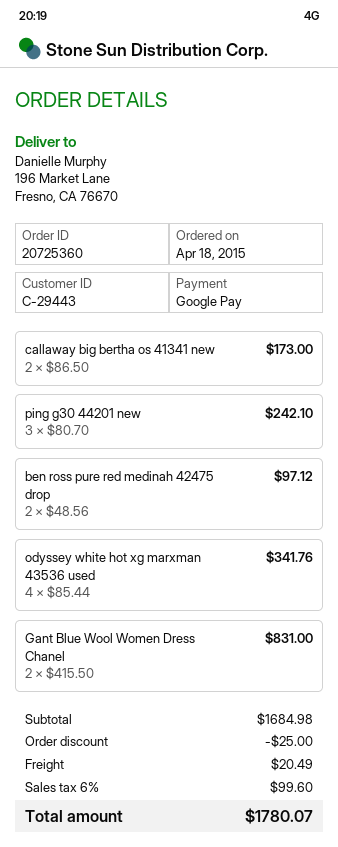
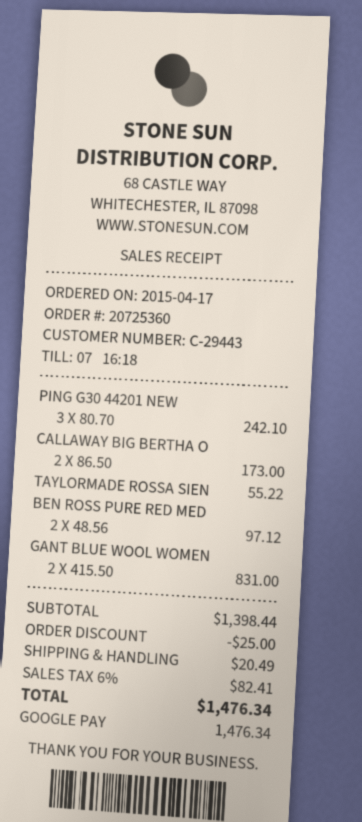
order date: 2015-04-18 -> 2015-04-17
odyssey white hot xg marxman 43536 used: 4 x 85.44 = 341.76 -> none
TAYLORMADE ROSSA SIEN: none -> 1 x 55.22 = 55.22
subtotal: 1684.98 -> 1398.44
tax: 6% = 99.60 -> 6% = 82.41
total: 1780.07 -> 1476.34

